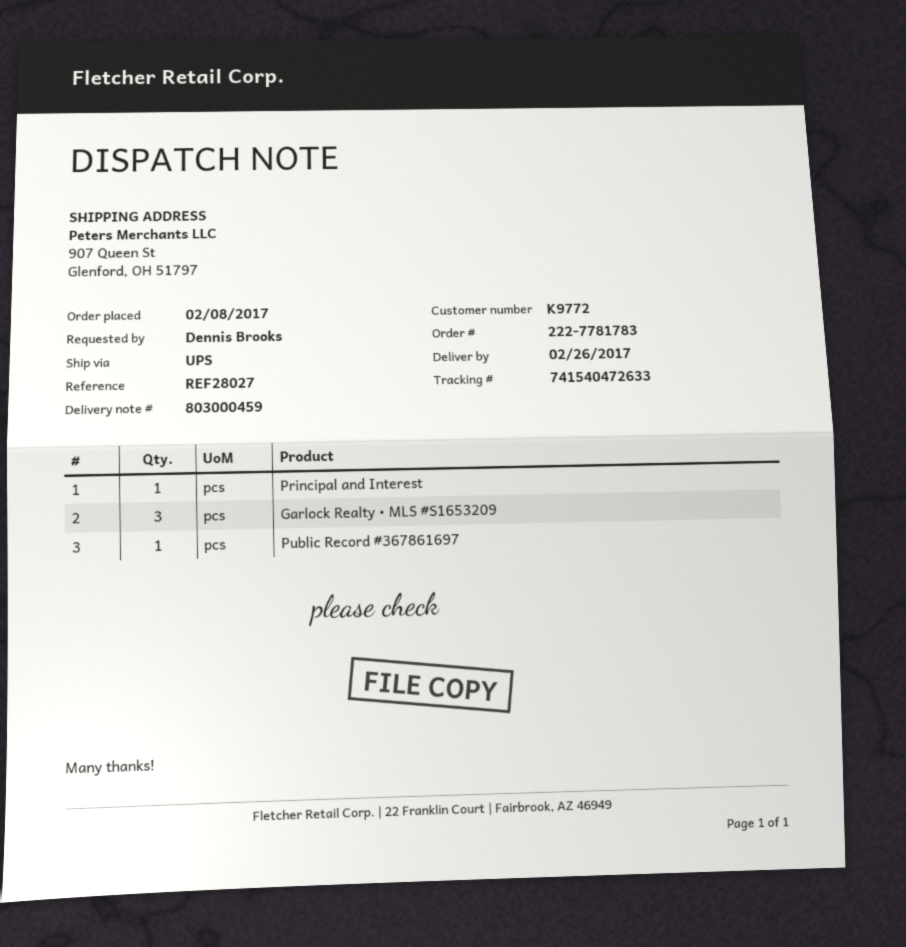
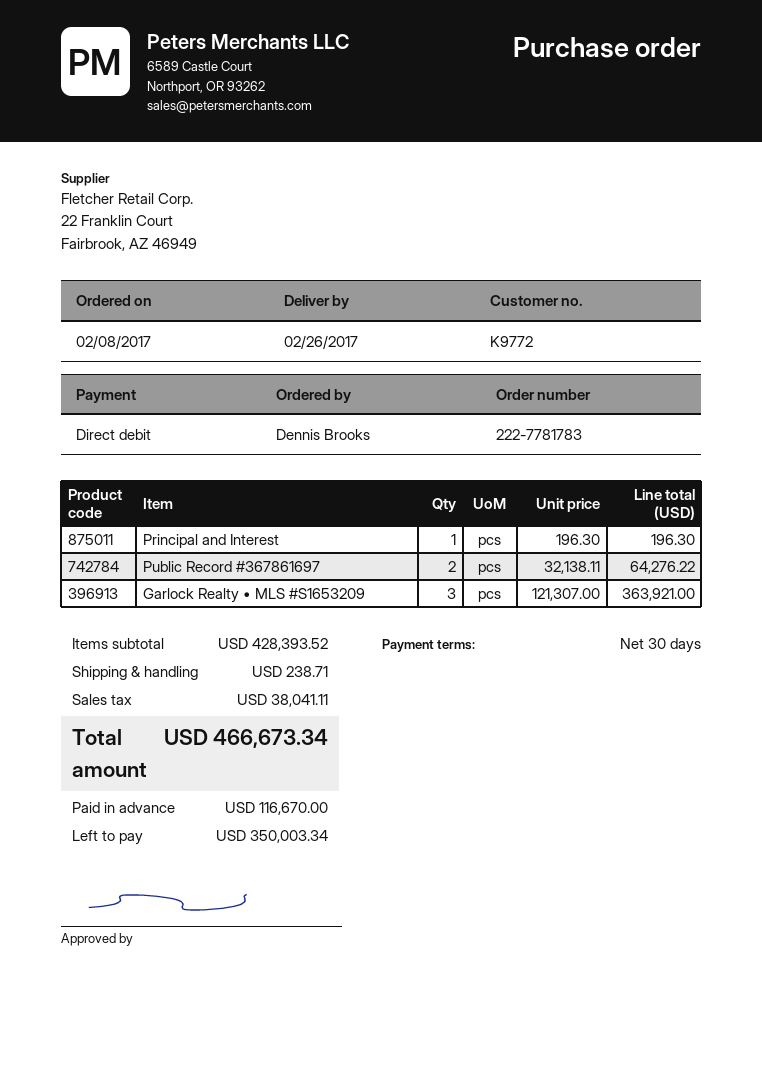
Public Record #367861697: 1 -> 2

